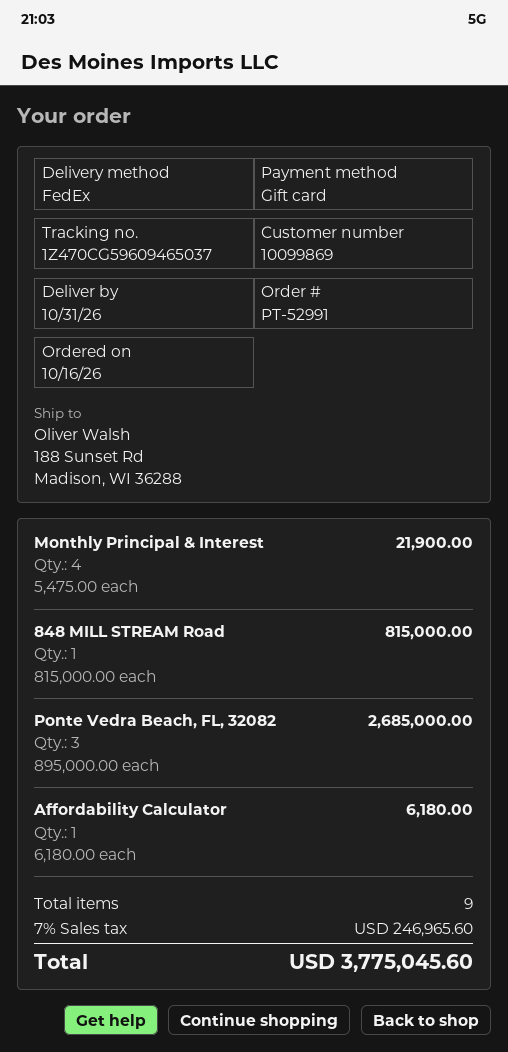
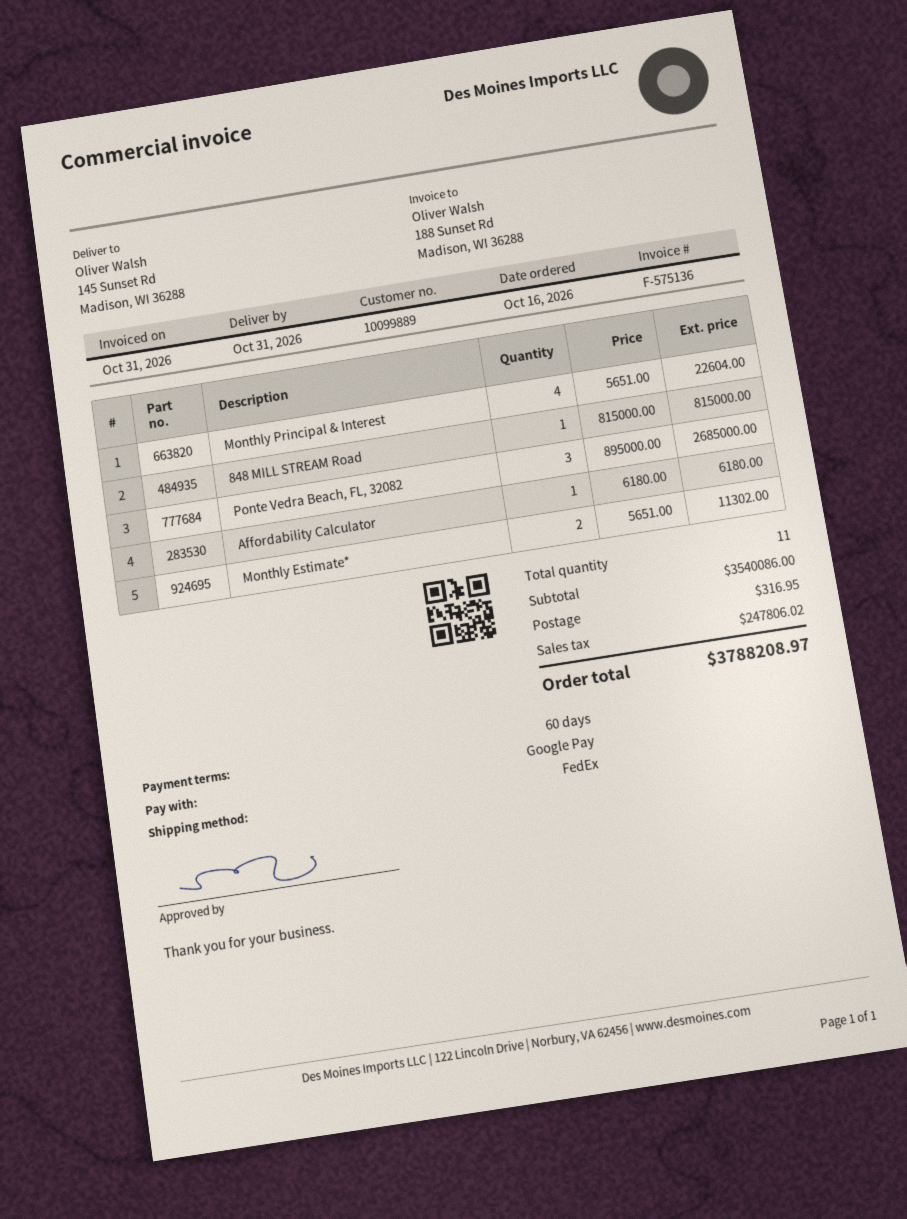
customer number: 10099869 -> 10099889
payment method: gift card -> Google Pay
ship to: 188 Sunset Rd, Madison, WI 36288 -> 145 Sunset Rd, Madison, WI 36288
Monthly Principal & Interest: 4 x 5475.00 = 21900.00 -> 4 x 5651.00 = 22604.00
Monthly Estimate*: none -> 2 x 5651.00 = 11302.00
total quantity: 9 -> 11
shipping: none -> 316.95
tax: 246965.60 -> 247806.02
total: 3775045.60 -> 3788208.97

